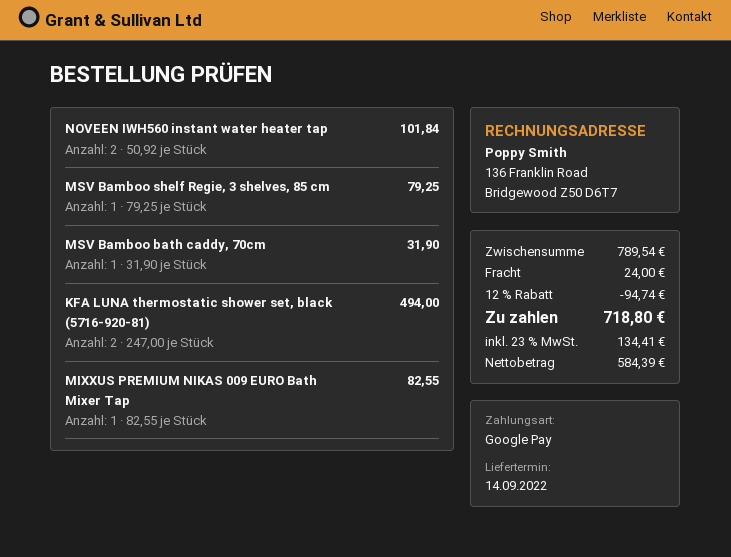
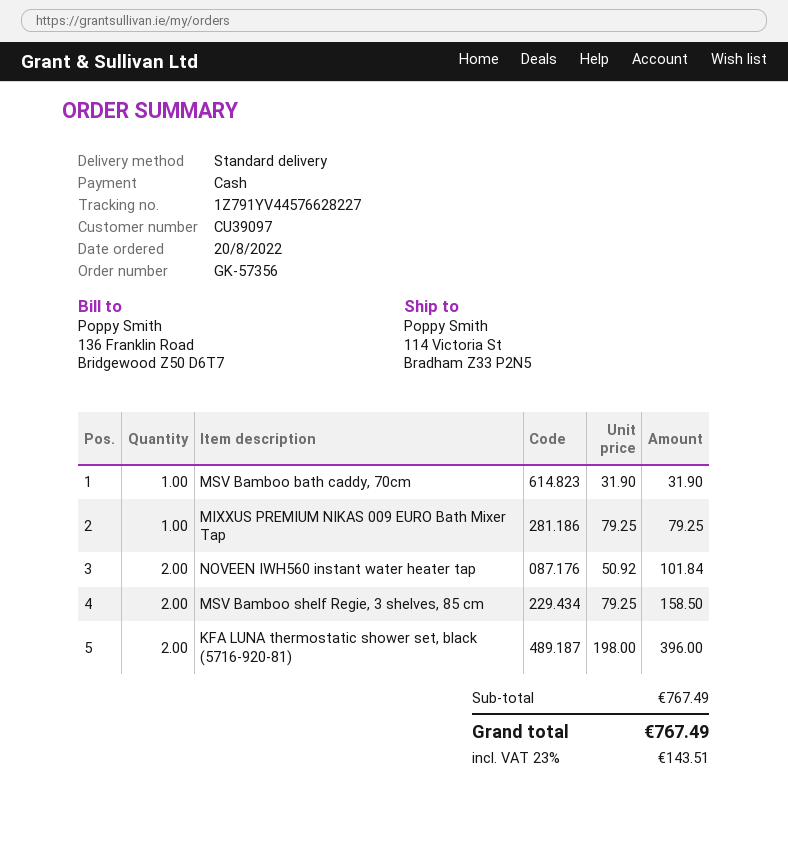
payment method: Google Pay -> cash
MSV Bamboo shelf Regie, 3 shelves, 85 cm: 1 x 79.25 = 79.25 -> 2 x 79.25 = 158.50
KFA LUNA thermostatic shower set, black (5716-920-81): 2 x 247.00 = 494.00 -> 2 x 198.00 = 396.00
MIXXUS PREMIUM NIKAS 009 EURO Bath Mixer Tap: 1 x 82.55 = 82.55 -> 1 x 79.25 = 79.25
subtotal: 789.54 -> 767.49
discount: 12% = 94.74 -> none
shipping: 24.00 -> none
tax: 23% = 134.41 -> 23% = 143.51
total: 718.80 -> 767.49

